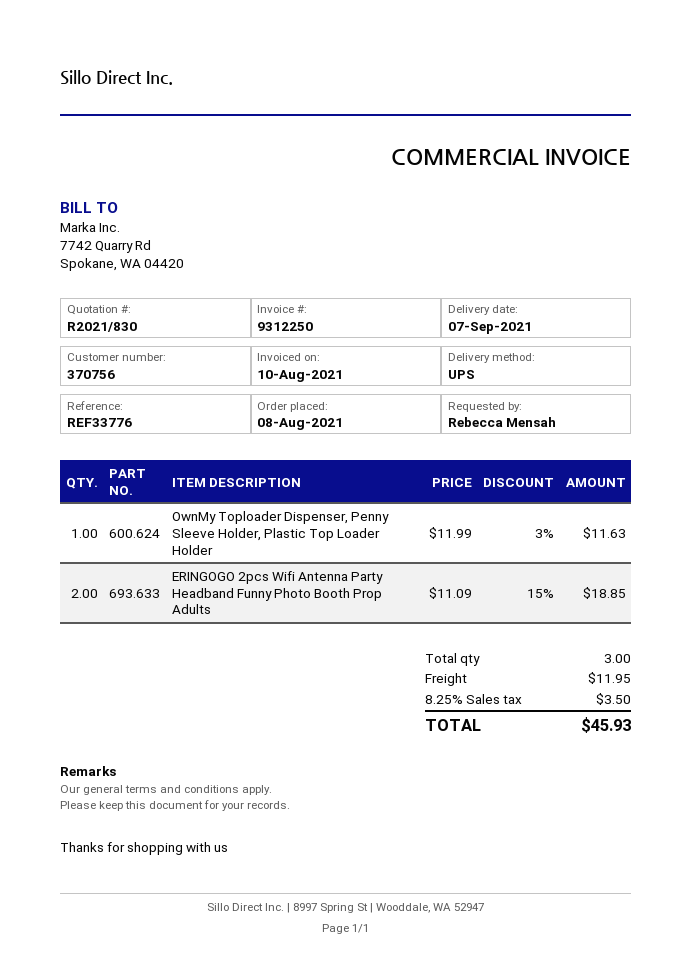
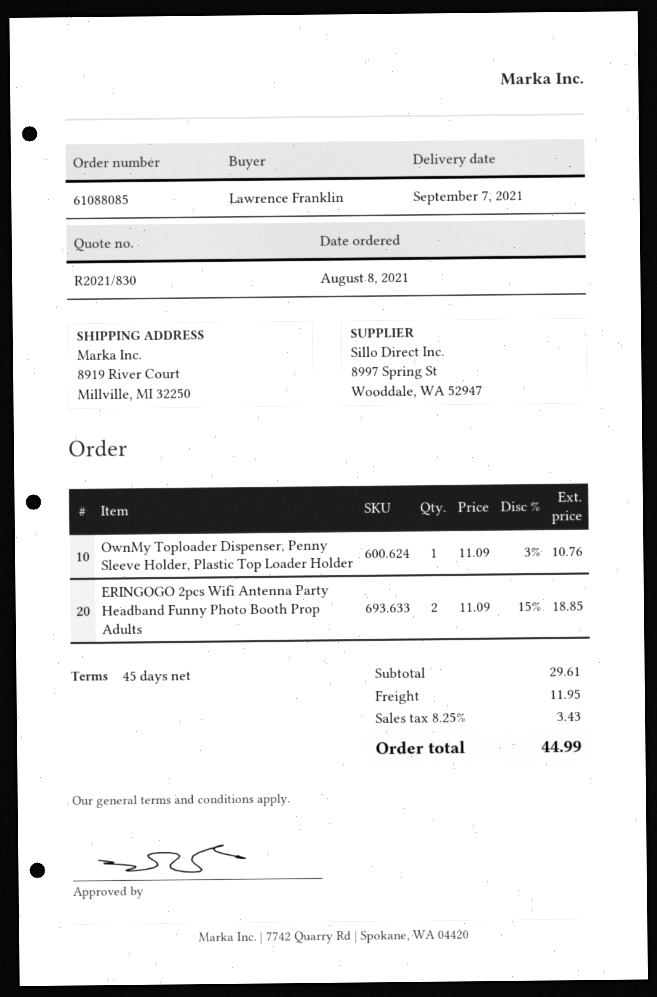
ordered by: Rebecca Mensah -> Lawrence Franklin
OwnMy Toploader Dispenser, Penny Sleeve Holder, Plastic Top Loader Holder: 1 x 11.99 - 3% = 11.63 -> 1 x 11.09 - 3% = 10.76
tax: 8.25% = 3.50 -> 8.25% = 3.43
total: 45.93 -> 44.99

